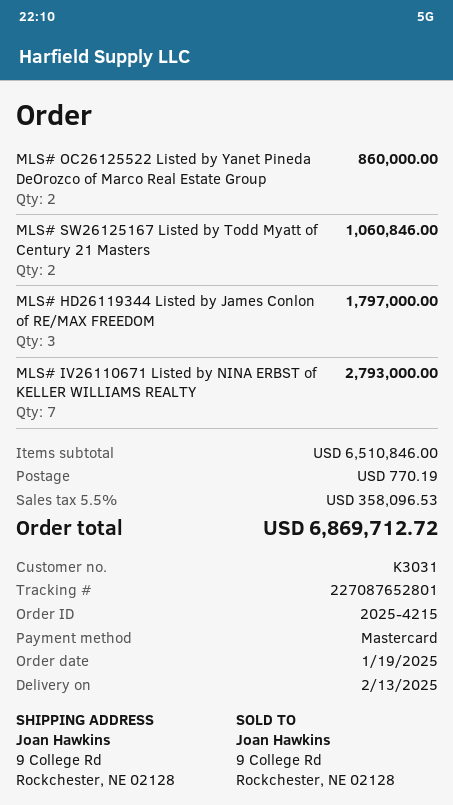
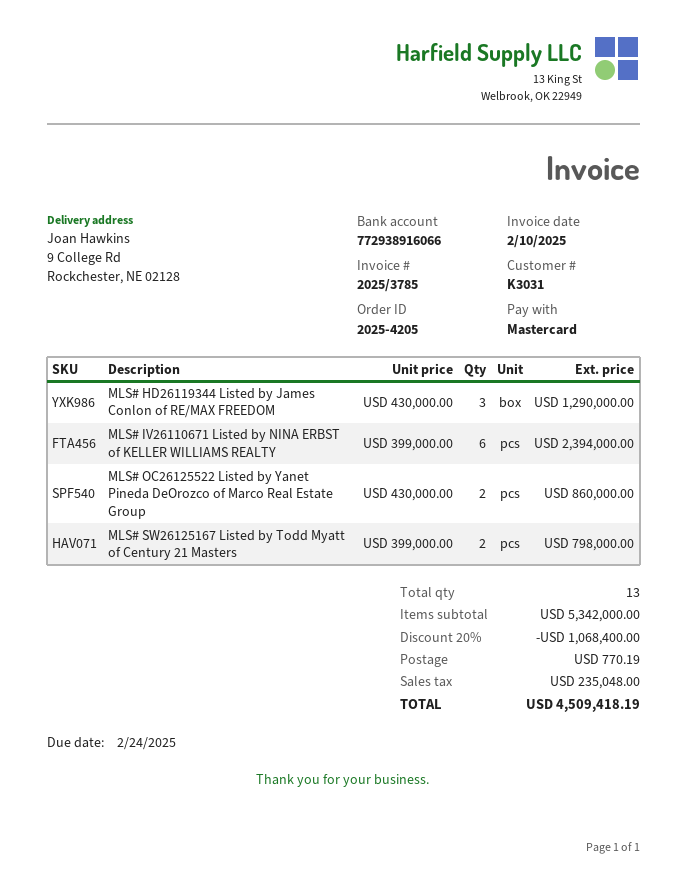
order number: 2025-4215 -> 2025-4205
MLS# SW26125167 Listed by Todd Myatt of Century 21 Masters: 2 for 1060846.00 -> 2 for 798000.00
MLS# HD26119344 Listed by James Conlon of RE/MAX FREEDOM: 3 for 1797000.00 -> 3 for 1290000.00
MLS# IV26110671 Listed by NINA ERBST of KELLER WILLIAMS REALTY: 7 for 2793000.00 -> 6 for 2394000.00
subtotal: 6510846.00 -> 5342000.00
discount: none -> 20% = 1068400.00
tax: 358096.53 -> 235048.00
total: 6869712.72 -> 4509418.19

